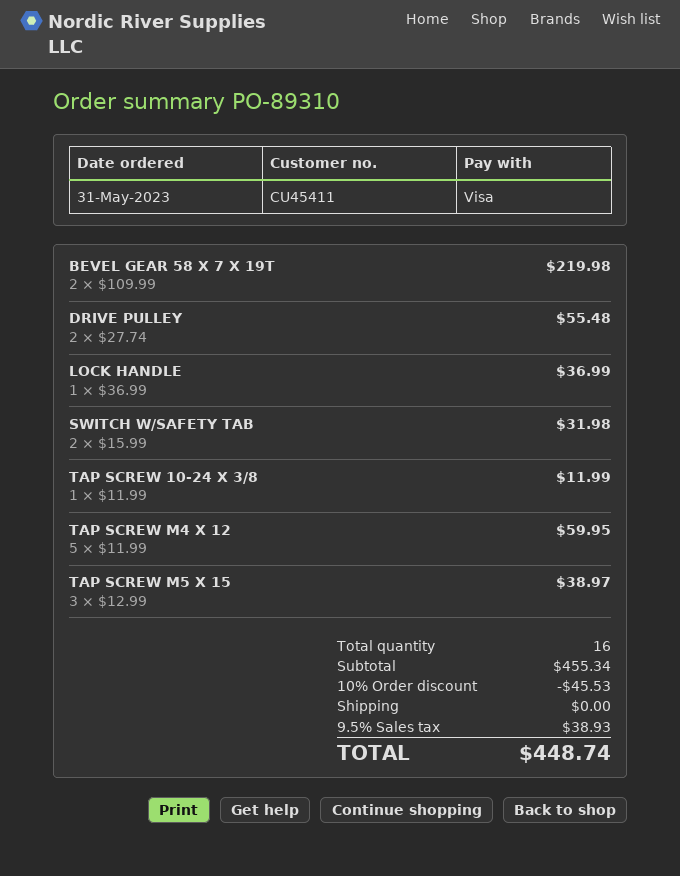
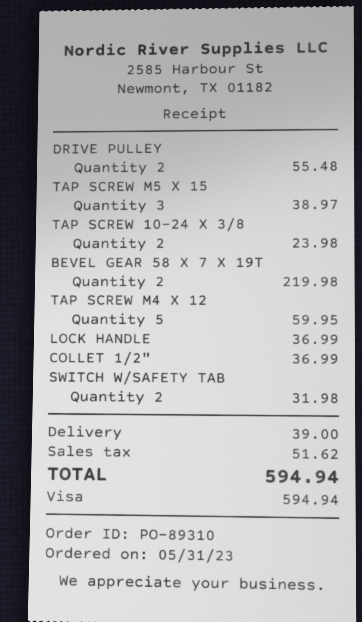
TAP SCREW 10-24 X 3/8: 1 for 11.99 -> 2 for 23.98
COLLET 1/2": none -> 1 for 36.99
discount: 10% = 45.53 -> none
shipping: 0.00 -> 39.00
tax: 38.93 -> 51.62
total: 448.74 -> 594.94

